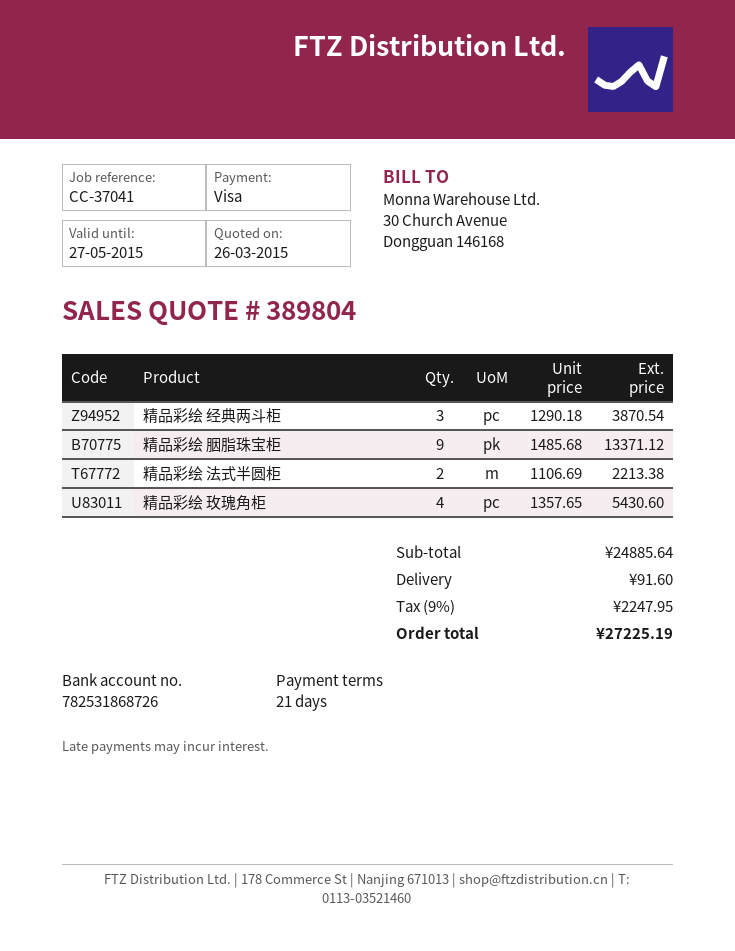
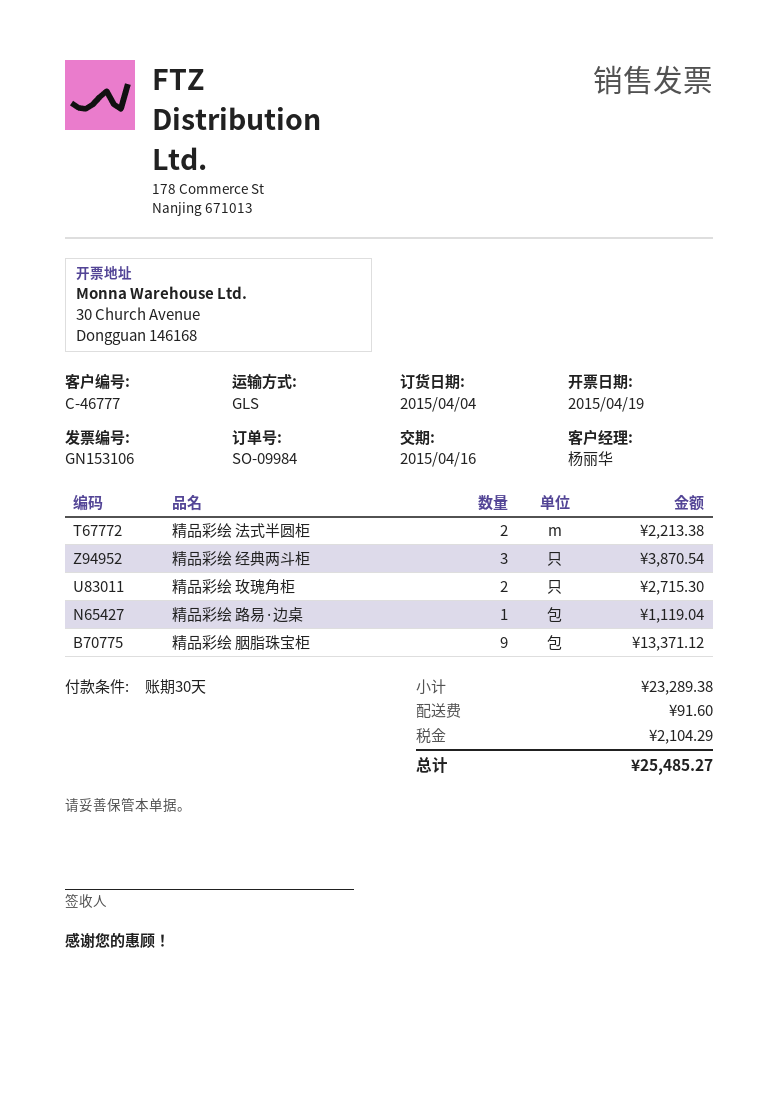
payment terms: 21 days -> 30 days
精品彩绘 玫瑰角柜: 4 for 5430.60 -> 2 for 2715.30
精品彩绘 路易·边桌: none -> 1 for 1119.04
subtotal: 24885.64 -> 23289.38
tax: 2247.95 -> 2104.29
total: 27225.19 -> 25485.27

